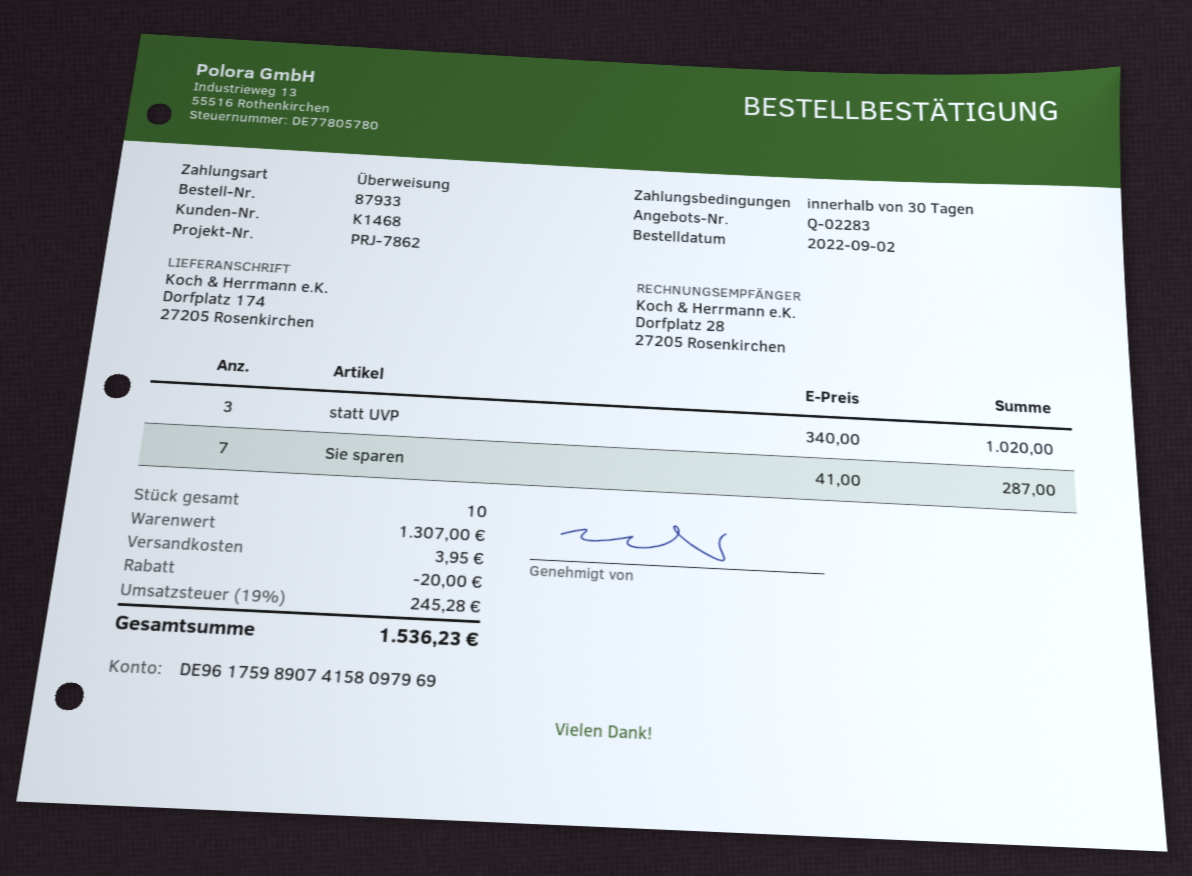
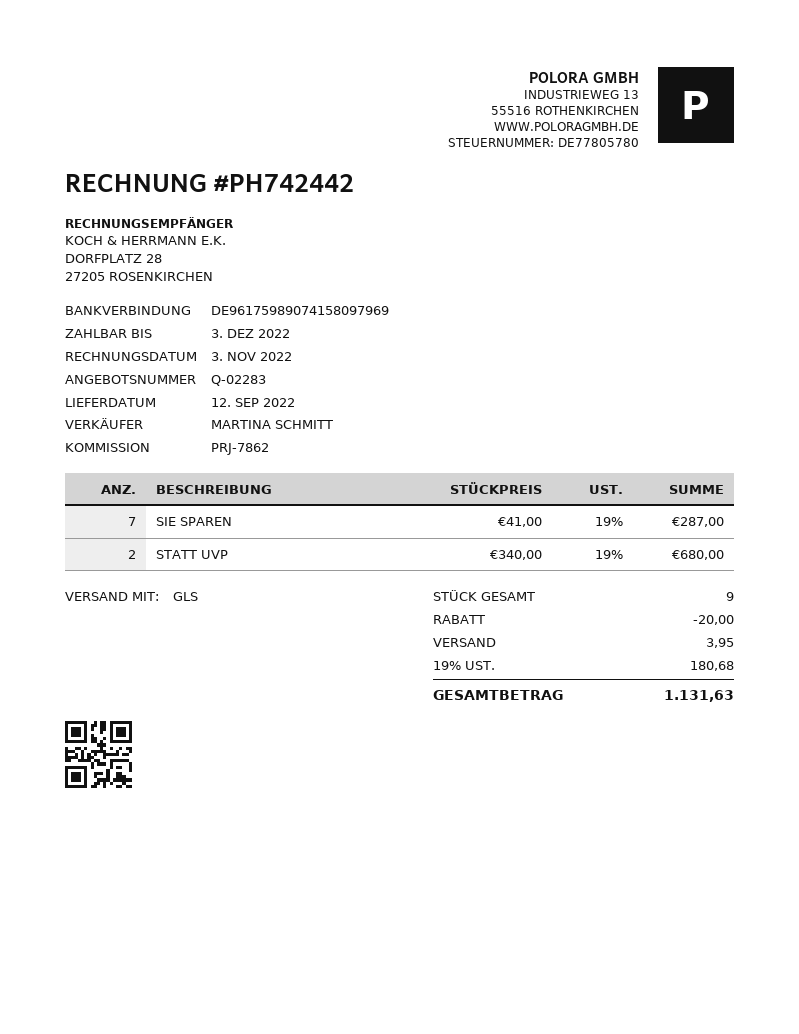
statt UVP: 3 x 340.00 = 1020.00 -> 2 x 340.00 = 680.00
total quantity: 10 -> 9
tax: 19% = 245.28 -> 19% = 180.68
total: 1536.23 -> 1131.63

